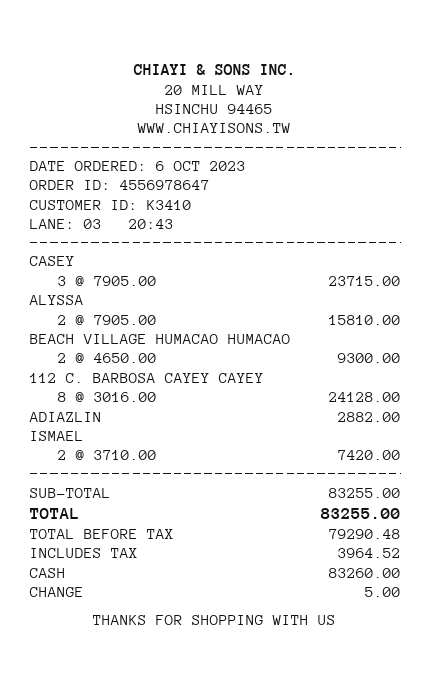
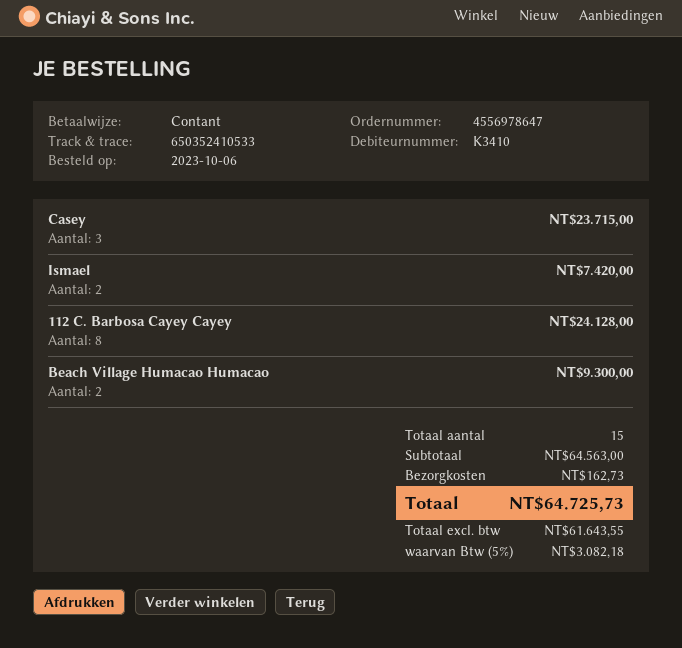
ALYSSA: 2 for 15810.00 -> none
ADIAZLIN: 1 for 2882.00 -> none
subtotal: 83255.00 -> 64563.00
shipping: none -> 162.73
net: 79290.48 -> 61643.55
tax: 3964.52 -> 3082.18
total: 83255.00 -> 64725.73

